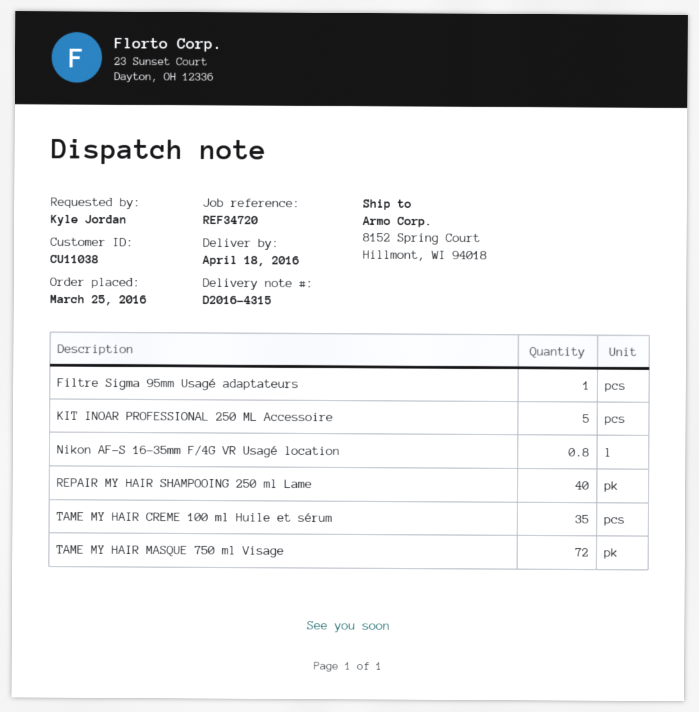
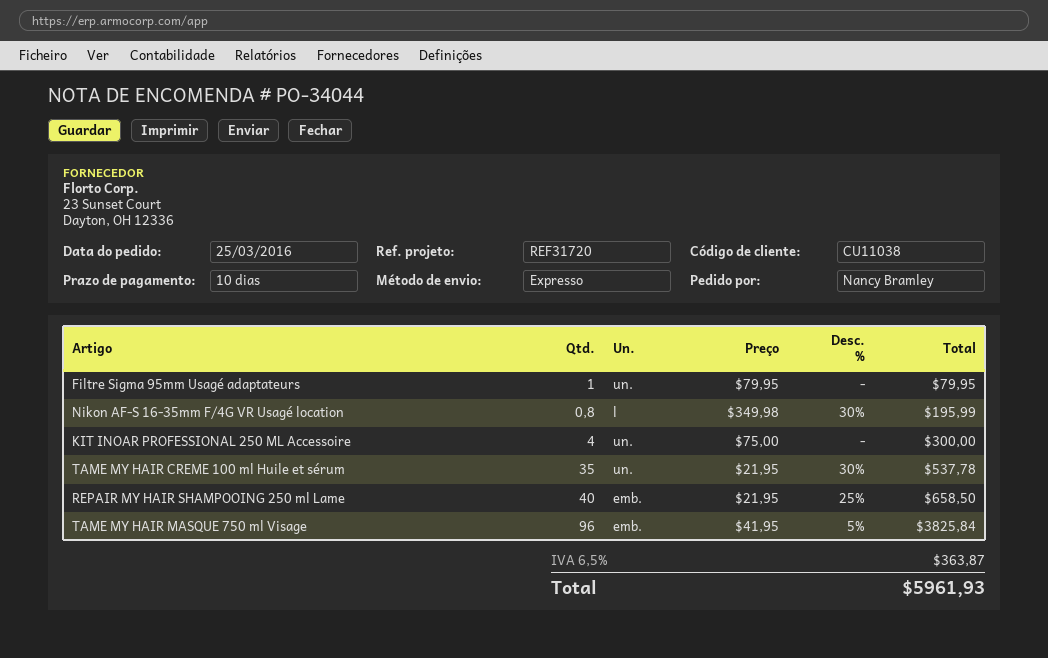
reference: REF34720 -> REF31720
ordered by: Kyle Jordan -> Nancy Bramley
KIT INOAR PROFESSIONAL 250 ML Accessoire: 5 -> 4
TAME MY HAIR MASQUE 750 ml Visage: 72 -> 96

